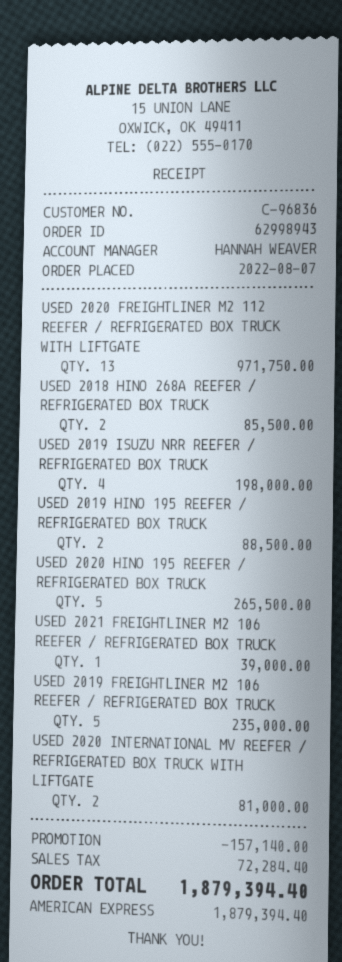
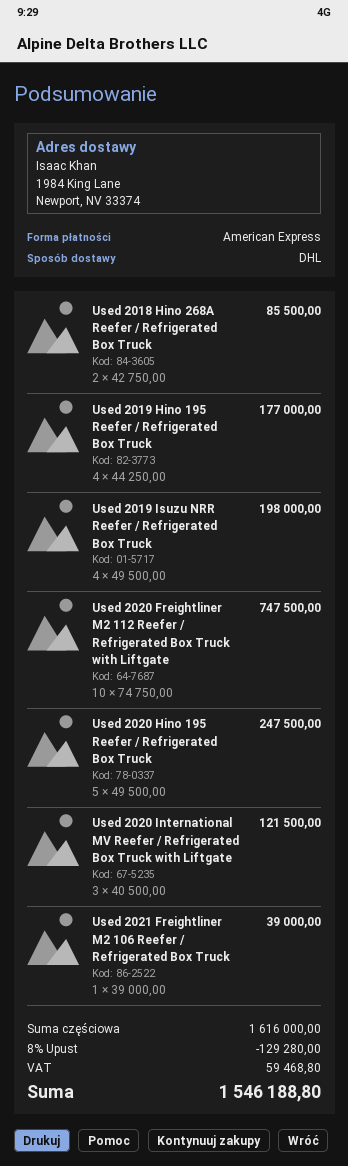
USED 2020 FREIGHTLINER M2 112 REEFER / REFRIGERATED BOX TRUCK WITH LIFTGATE: 13 for 971750.00 -> 10 for 747500.00
USED 2019 HINO 195 REEFER / REFRIGERATED BOX TRUCK: 2 for 88500.00 -> 4 for 177000.00
USED 2020 HINO 195 REEFER / REFRIGERATED BOX TRUCK: 5 for 265500.00 -> 5 for 247500.00
USED 2019 FREIGHTLINER M2 106 REEFER / REFRIGERATED BOX TRUCK: 5 for 235000.00 -> none
USED 2020 INTERNATIONAL MV REEFER / REFRIGERATED BOX TRUCK WITH LIFTGATE: 2 for 81000.00 -> 3 for 121500.00
discount: 157140.00 -> 129280.00
tax: 72284.40 -> 59468.80
total: 1879394.40 -> 1546188.80

